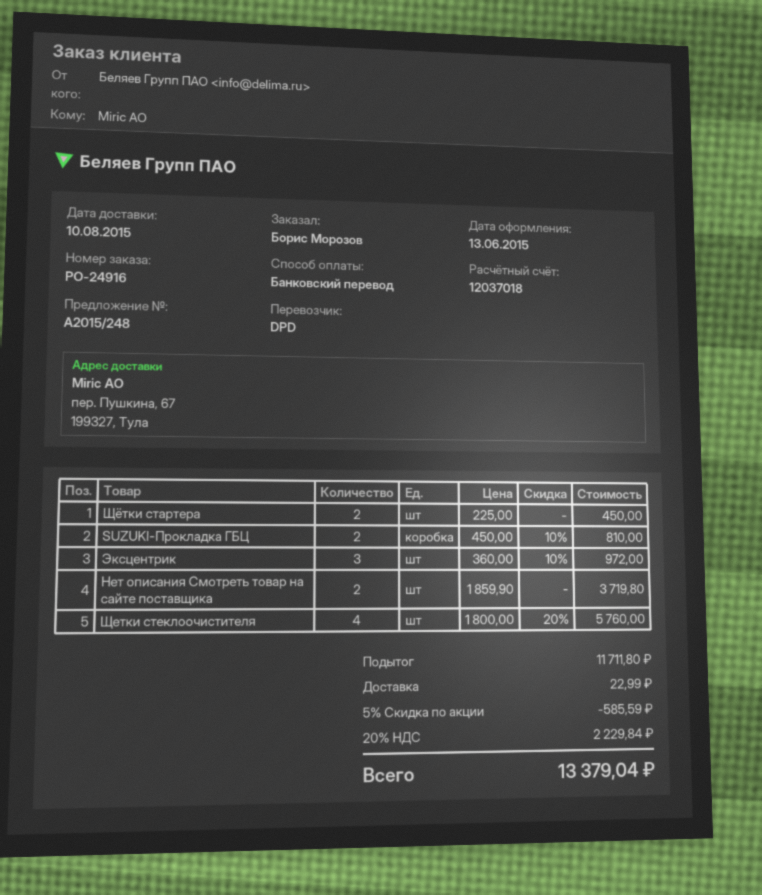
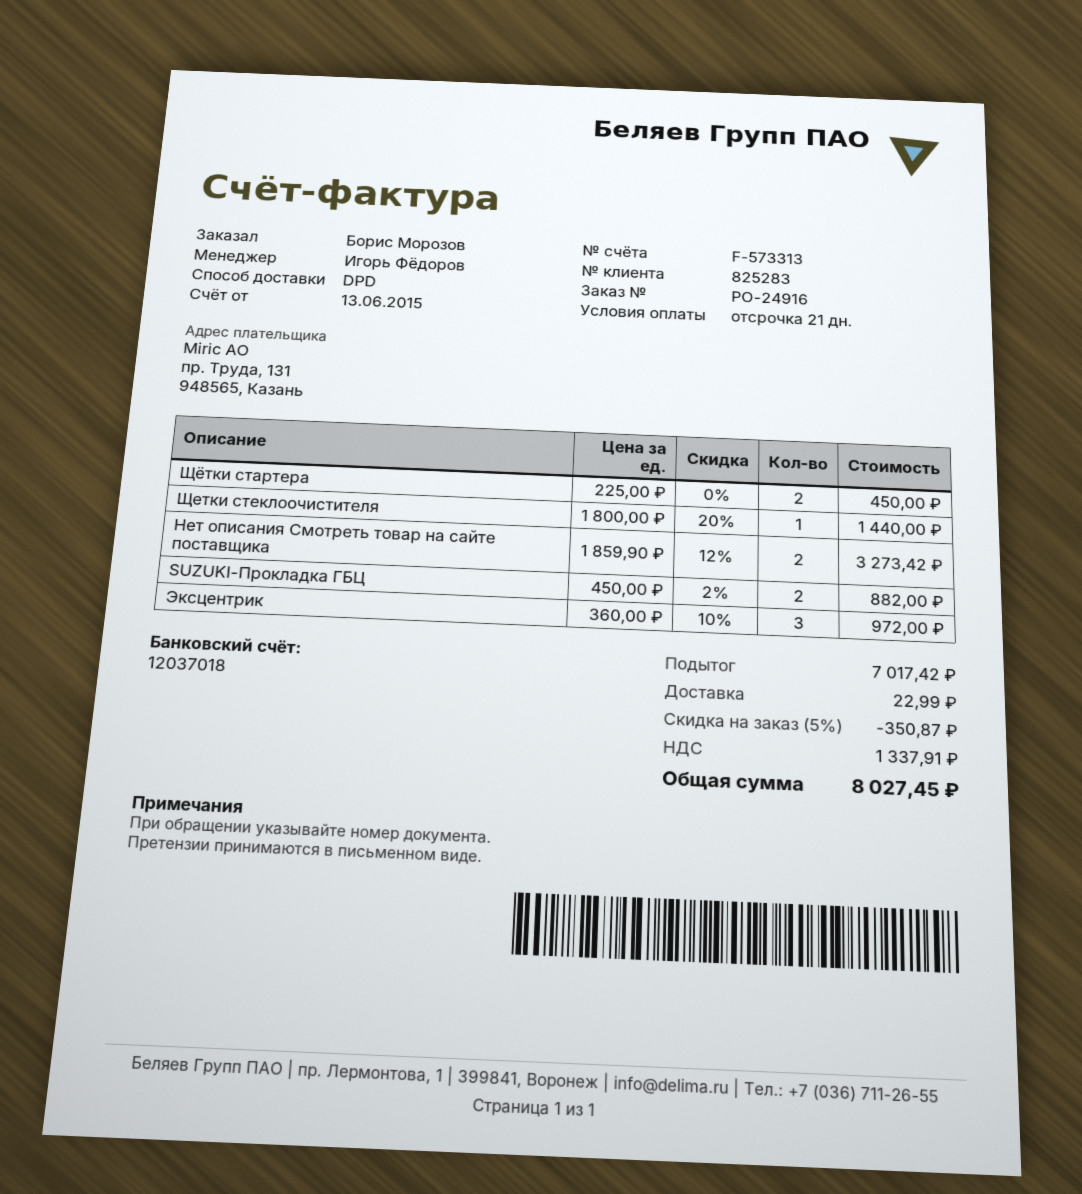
SUZUKI-Прокладка ГБЦ: 2 x 450.00 - 10% = 810.00 -> 2 x 450.00 - 2% = 882.00
Нет описания Смотреть товар на сайте поставщика: 2 x 1859.90 = 3719.80 -> 2 x 1859.90 - 12% = 3273.42
Щетки стеклоочистителя: 4 x 1800.00 - 20% = 5760.00 -> 1 x 1800.00 - 20% = 1440.00
subtotal: 11711.80 -> 7017.42
discount: 5% = 585.59 -> 5% = 350.87
tax: 2229.84 -> 1337.91
total: 13379.04 -> 8027.45

